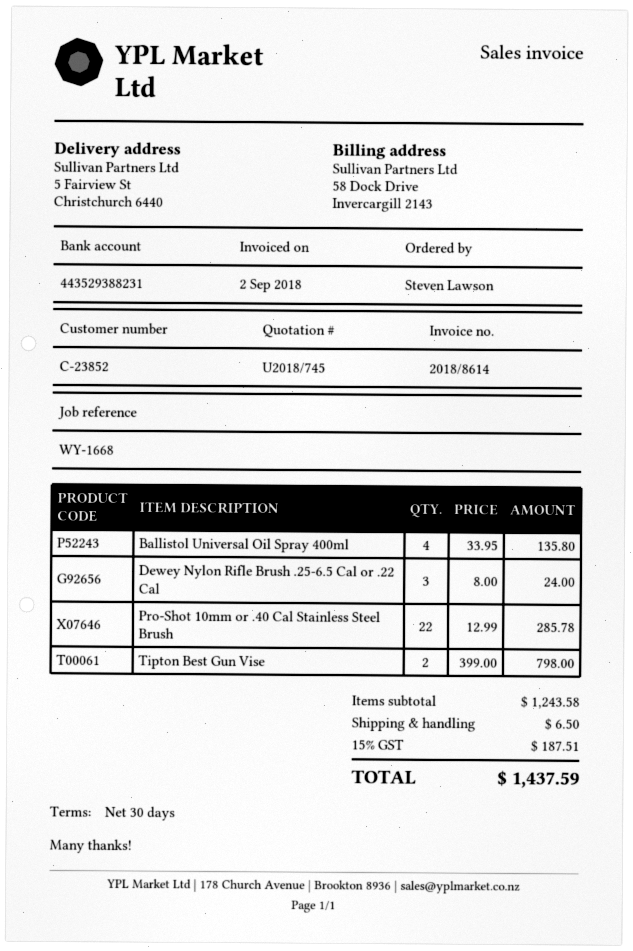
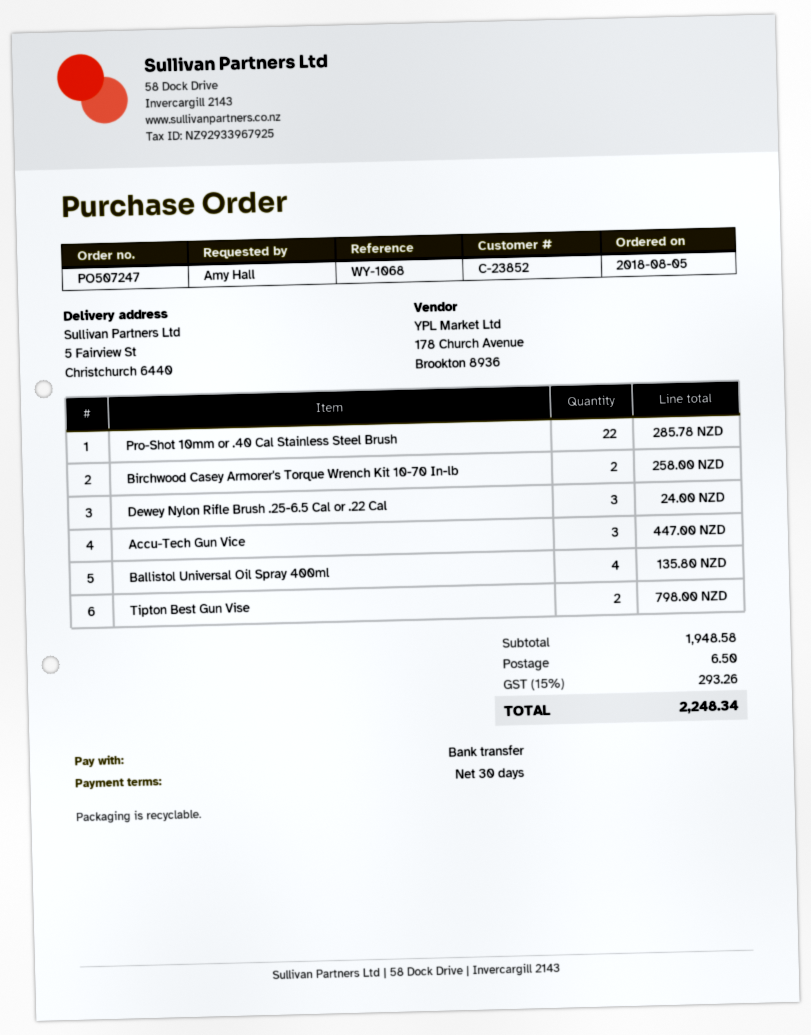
reference: WY-1668 -> WY-1068
ordered by: Steven Lawson -> Amy Hall
Birchwood Casey Armorer's Torque Wrench Kit 10-70 In-lb: none -> 2 for 258.00
Accu-Tech Gun Vice: none -> 3 for 447.00
subtotal: 1243.58 -> 1948.58
tax: 15% = 187.51 -> 15% = 293.26
total: 1437.59 -> 2248.34

